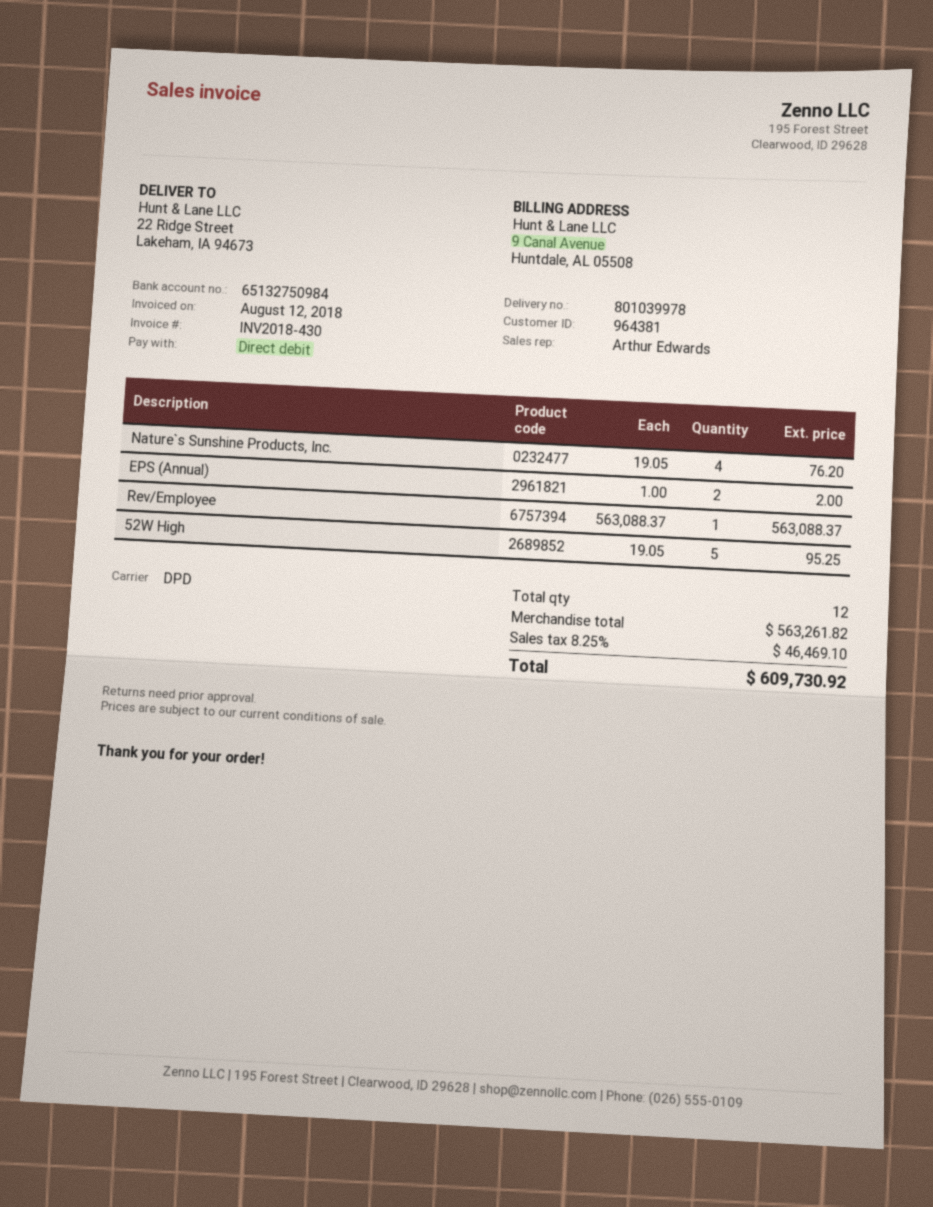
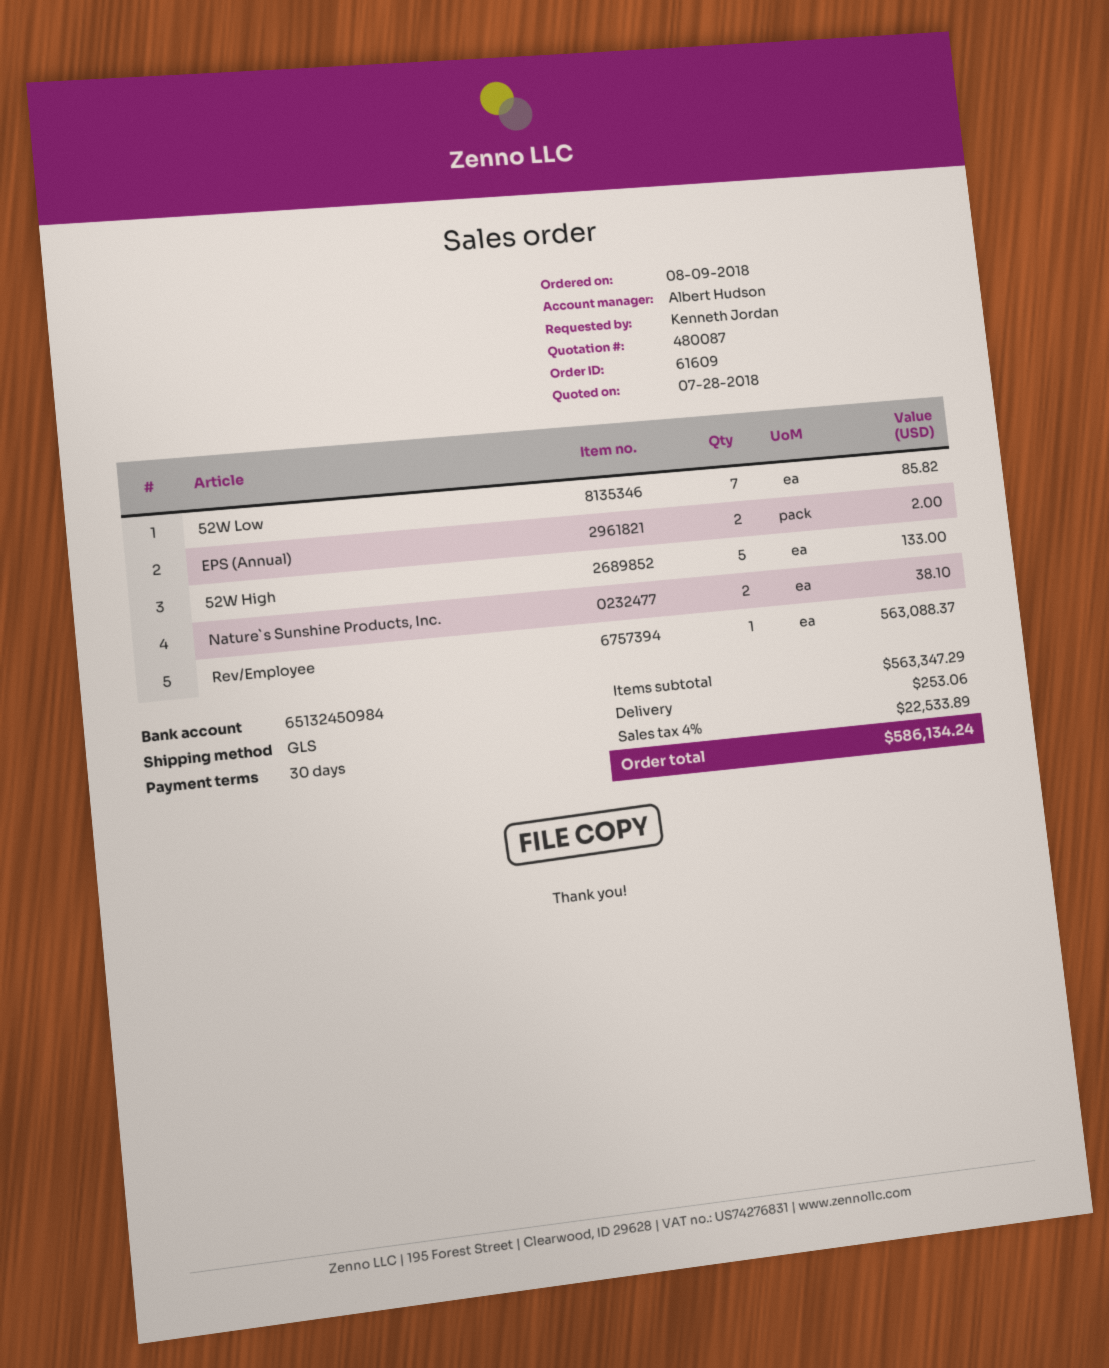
sales rep: Arthur Edwards -> Albert Hudson
bank account: 65132750984 -> 65132450984
shipping method: DPD -> GLS
Nature`s Sunshine Products, Inc.: 4 for 76.20 -> 2 for 38.10
52W High: 5 for 95.25 -> 5 for 133.00
52W Low: none -> 7 for 85.82
subtotal: 563261.82 -> 563347.29
shipping: none -> 253.06
tax: 8.25% = 46469.10 -> 4% = 22533.89
total: 609730.92 -> 586134.24

